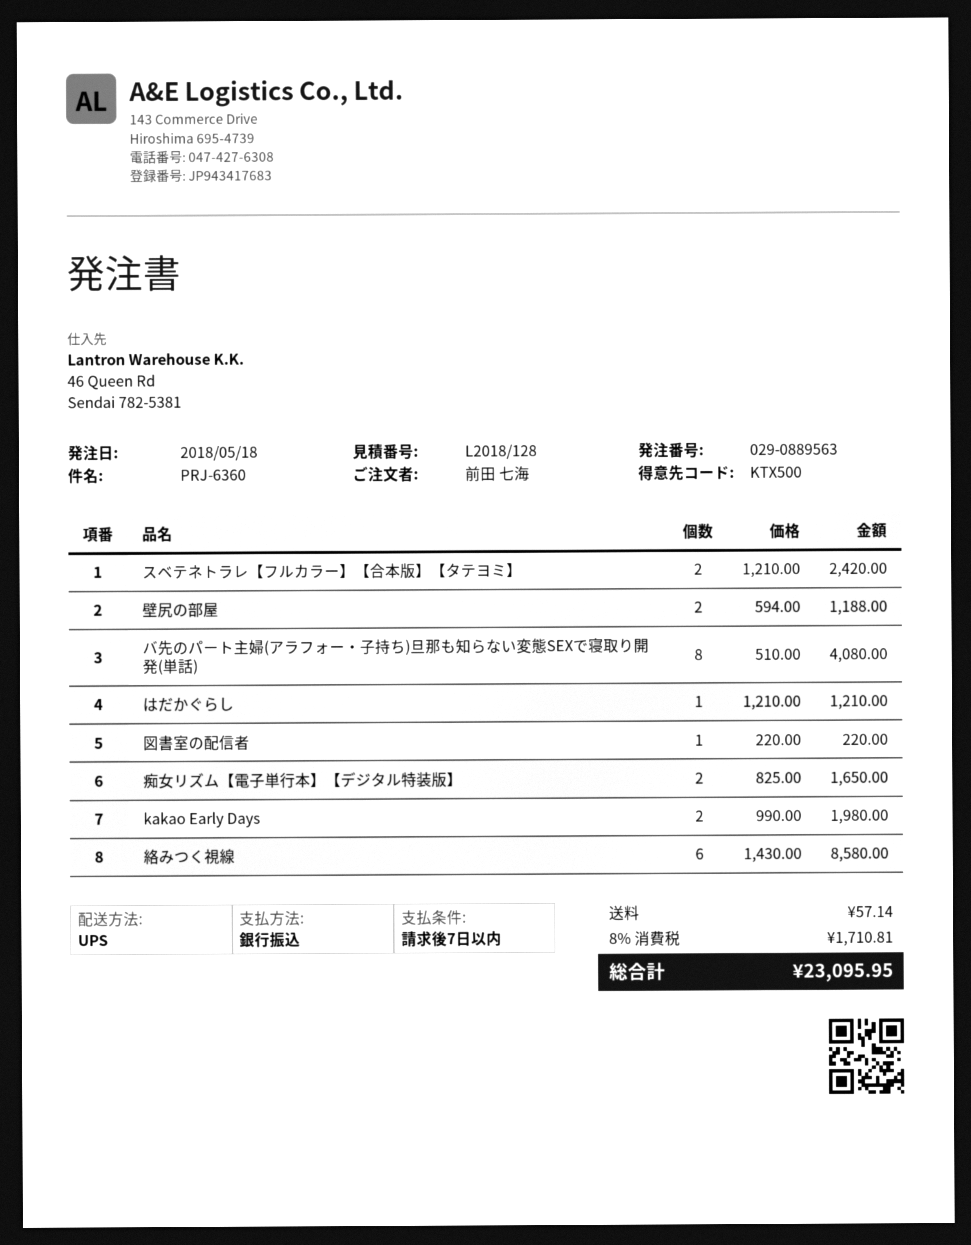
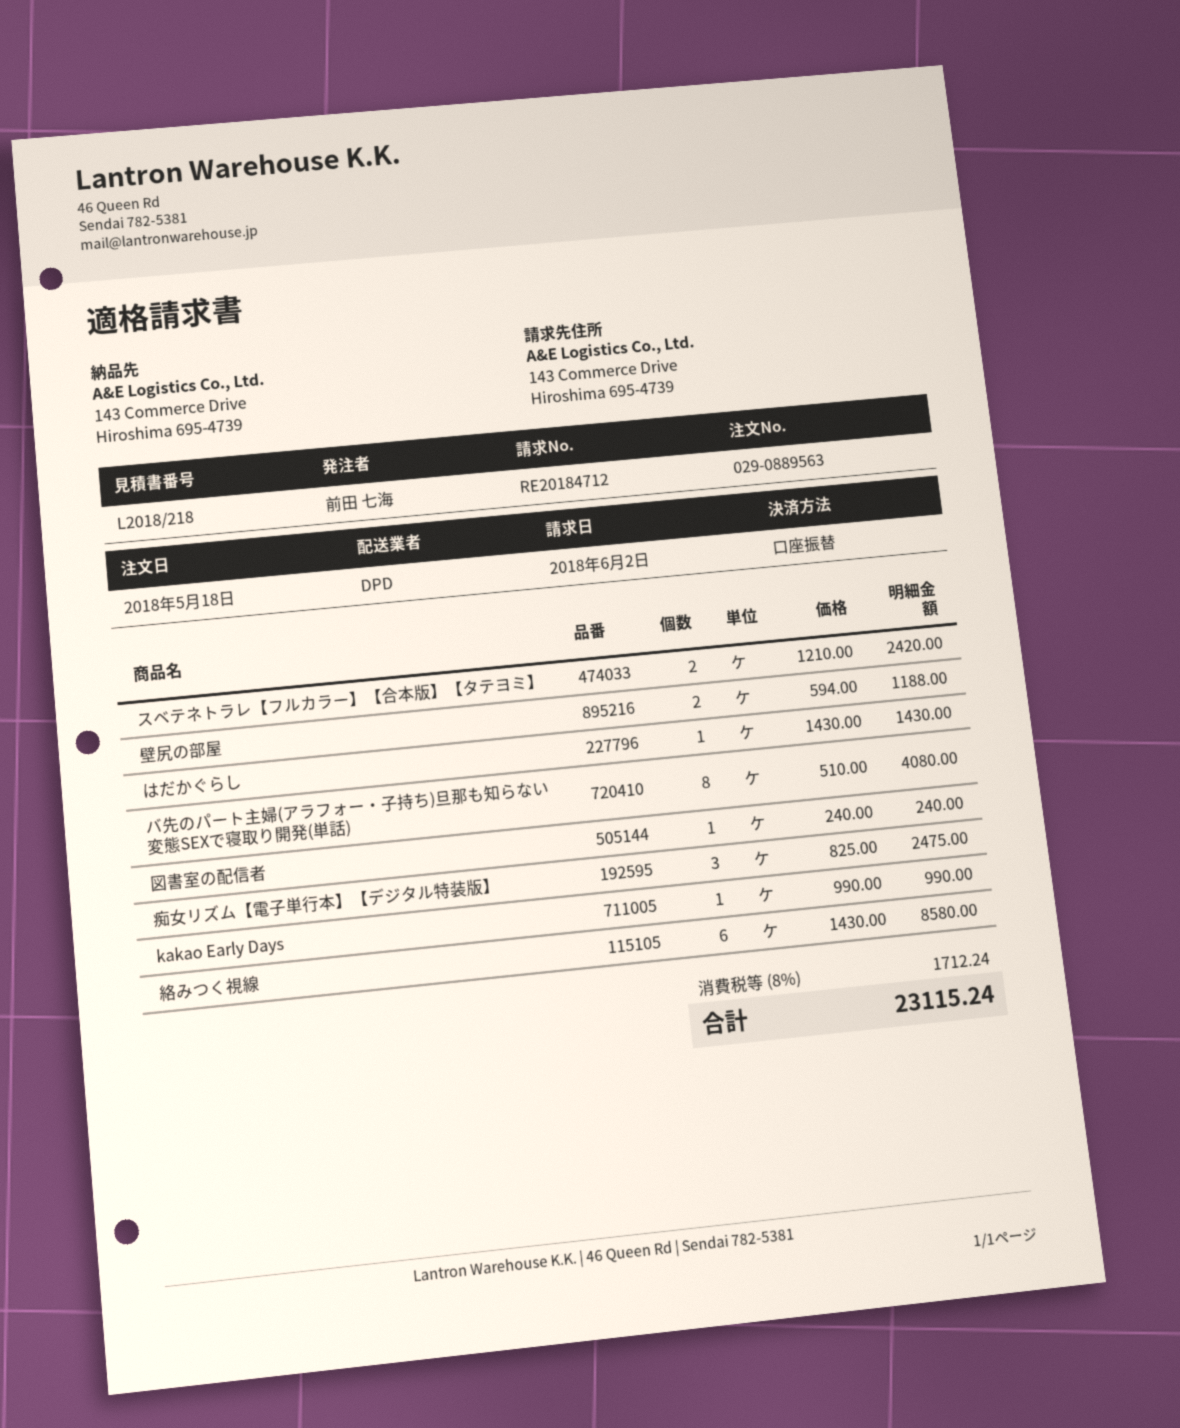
quote number: L2018/128 -> L2018/218
payment method: bank transfer -> direct debit
shipping method: UPS -> DPD
はだかぐらし: 1 x 1210.00 = 1210.00 -> 1 x 1430.00 = 1430.00
図書室の配信者: 1 x 220.00 = 220.00 -> 1 x 240.00 = 240.00
痴女リズム【電子単行本】【デジタル特装版】: 2 x 825.00 = 1650.00 -> 3 x 825.00 = 2475.00
kakao Early Days: 2 x 990.00 = 1980.00 -> 1 x 990.00 = 990.00
shipping: 57.14 -> none
tax: 8% = 1710.81 -> 8% = 1712.24
total: 23095.95 -> 23115.24

